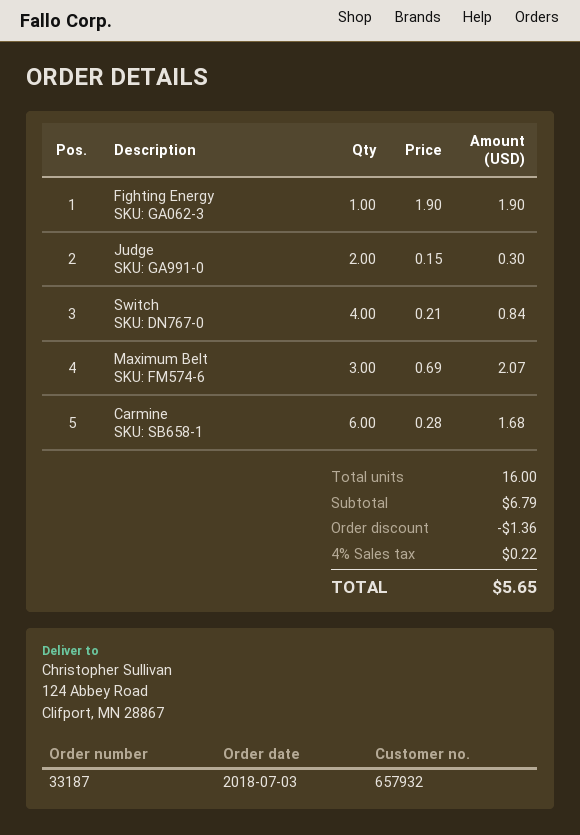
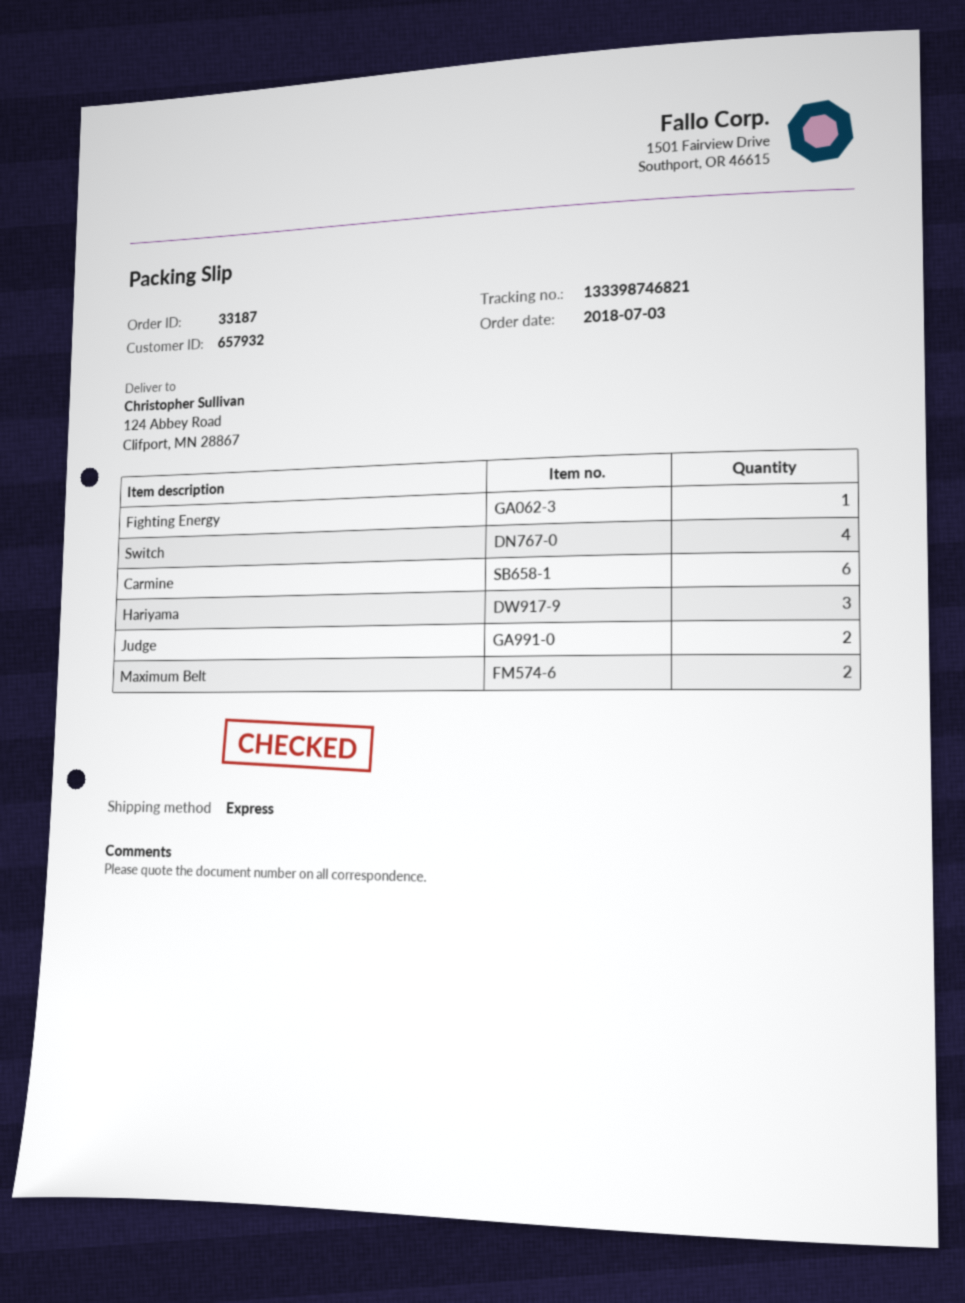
Maximum Belt: 3 -> 2
Hariyama: none -> 3

